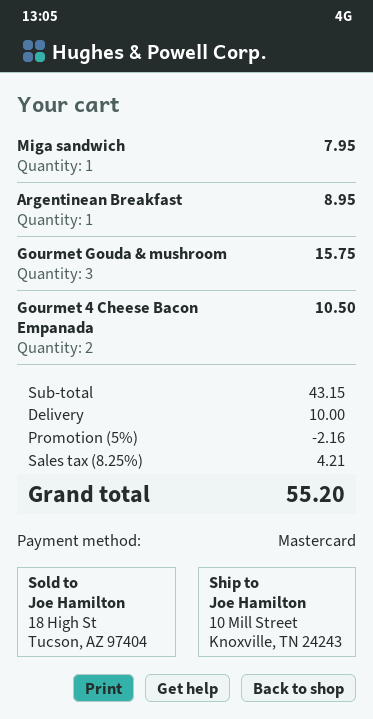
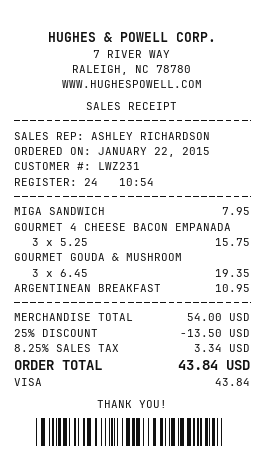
payment method: Mastercard -> Visa
Argentinean Breakfast: 1 for 8.95 -> 1 for 10.95
Gourmet Gouda & mushroom: 3 for 15.75 -> 3 for 19.35
Gourmet 4 Cheese Bacon Empanada: 2 for 10.50 -> 3 for 15.75
subtotal: 43.15 -> 54.00
discount: 5% = 2.16 -> 25% = 13.50
shipping: 10.00 -> none
tax: 8.25% = 4.21 -> 8.25% = 3.34
total: 55.20 -> 43.84

